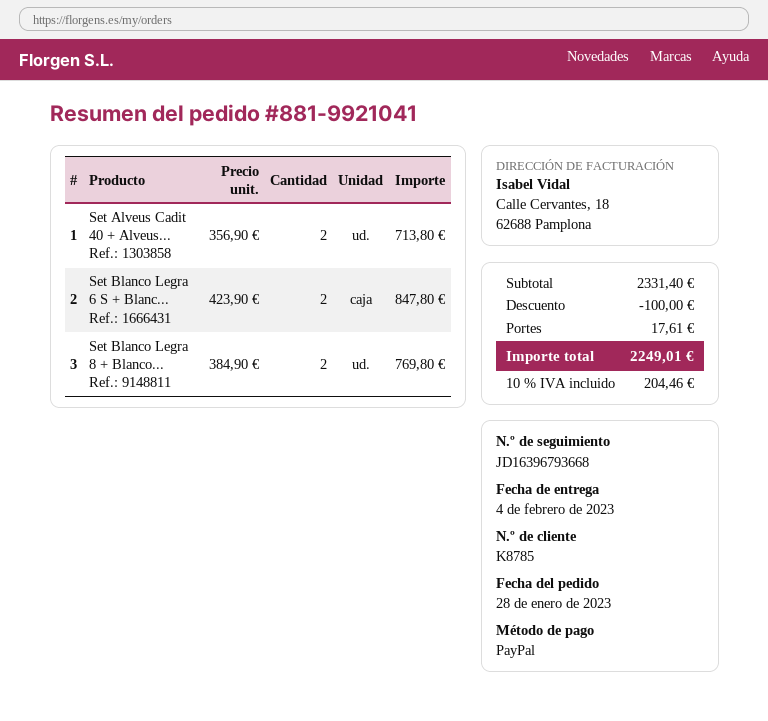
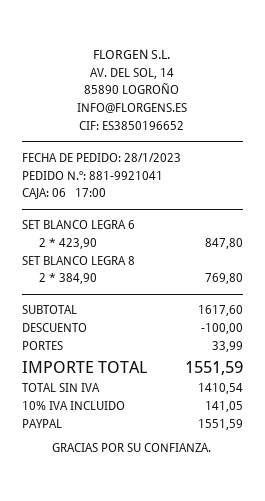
Set Alveus Cadit 40 + Alveus...: 2 x 356.90 = 713.80 -> none
subtotal: 2331.40 -> 1617.60
shipping: 17.61 -> 33.99
tax: 10% = 204.46 -> 10% = 141.05
total: 2249.01 -> 1551.59

